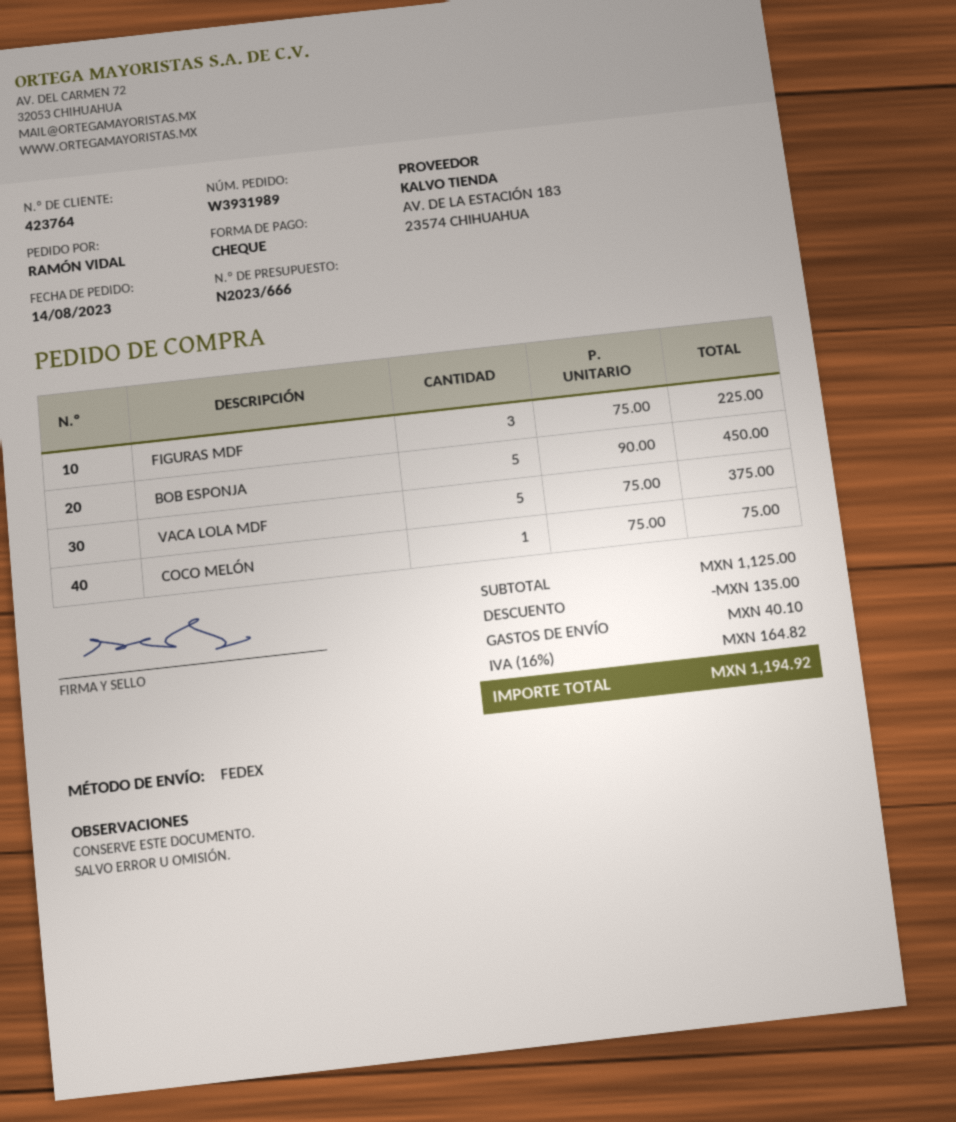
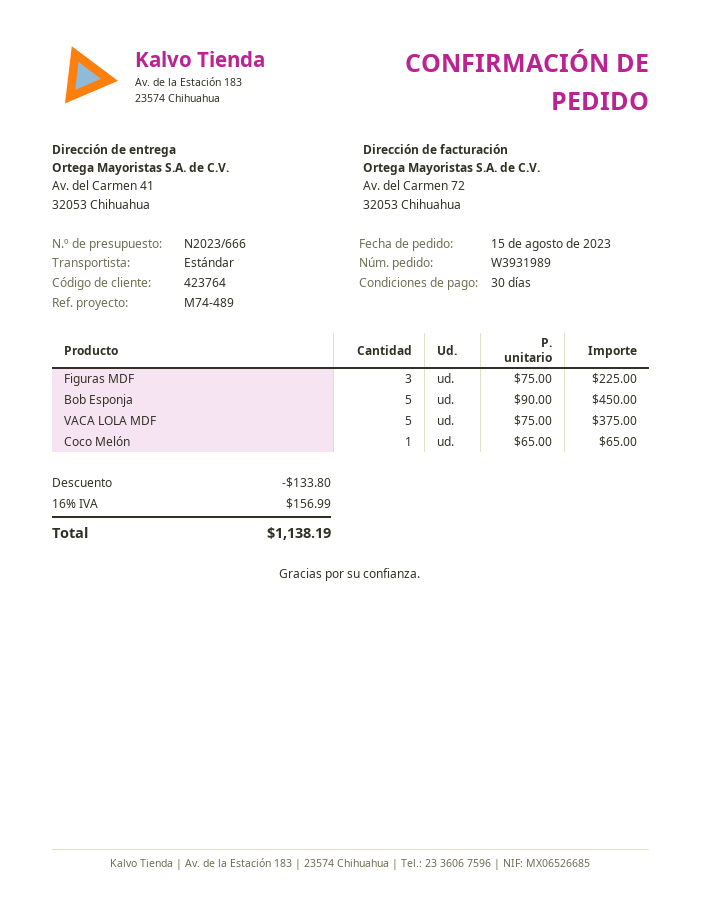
order date: 2023-08-14 -> 2023-08-15
shipping method: FedEx -> standard
COCO MELÓN: 1 x 75.00 = 75.00 -> 1 x 65.00 = 65.00
discount: 135.00 -> 133.80
shipping: 40.10 -> none
tax: 16% = 164.82 -> 16% = 156.99
total: 1194.92 -> 1138.19

